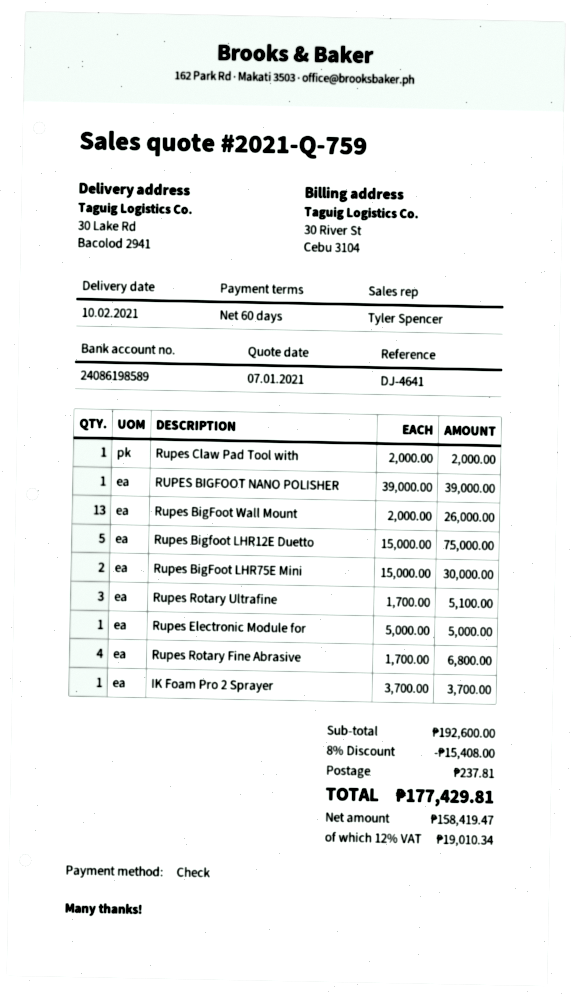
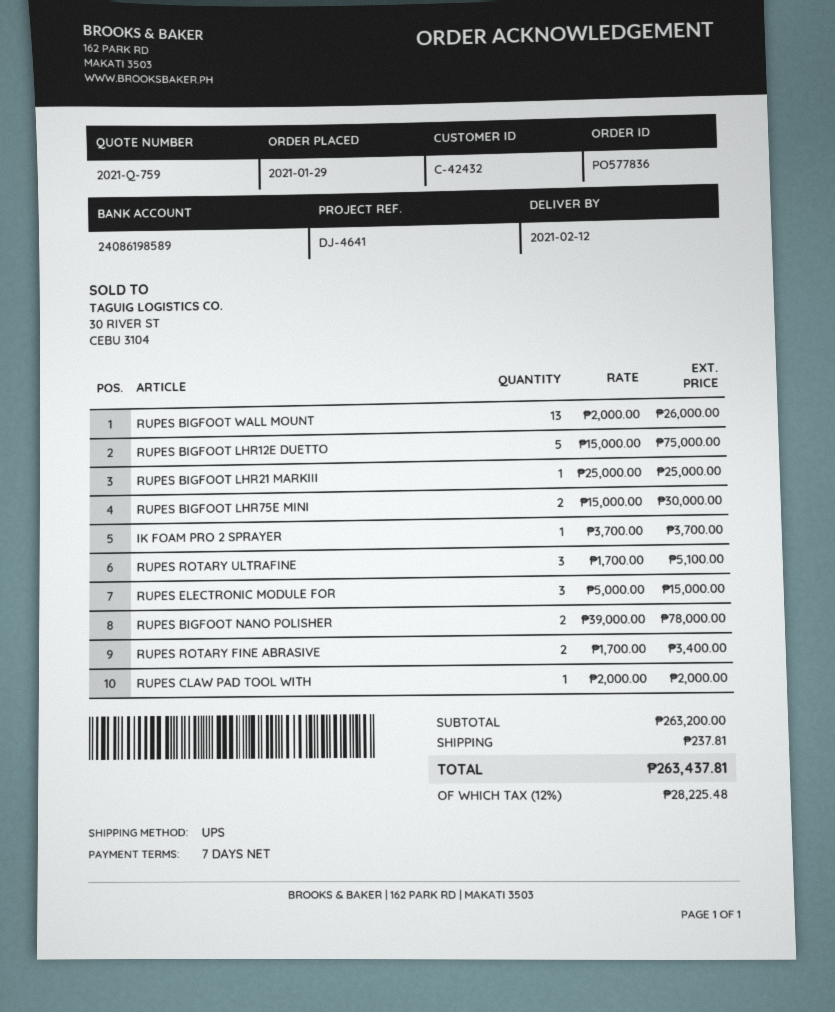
delivery date: 2021-02-10 -> 2021-02-12
payment terms: 60 days -> 7 days
RUPES BIGFOOT NANO POLISHER: 1 x 39000.00 = 39000.00 -> 2 x 39000.00 = 78000.00
Rupes Electronic Module for: 1 x 5000.00 = 5000.00 -> 3 x 5000.00 = 15000.00
Rupes Rotary Fine Abrasive: 4 x 1700.00 = 6800.00 -> 2 x 1700.00 = 3400.00
RUPES BIGFOOT LHR21 MARKIII: none -> 1 x 25000.00 = 25000.00
subtotal: 192600.00 -> 263200.00
discount: 8% = 15408.00 -> none
tax: 12% = 19010.34 -> 12% = 28225.48
total: 177429.81 -> 263437.81

